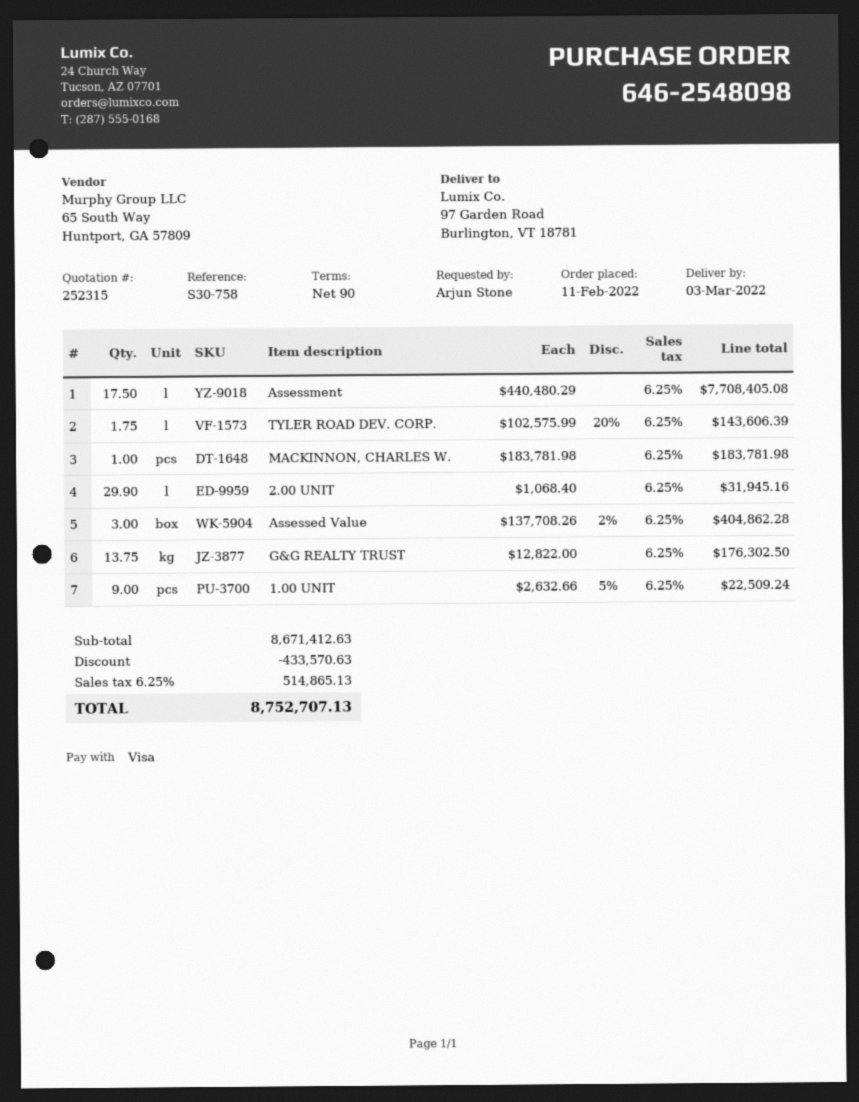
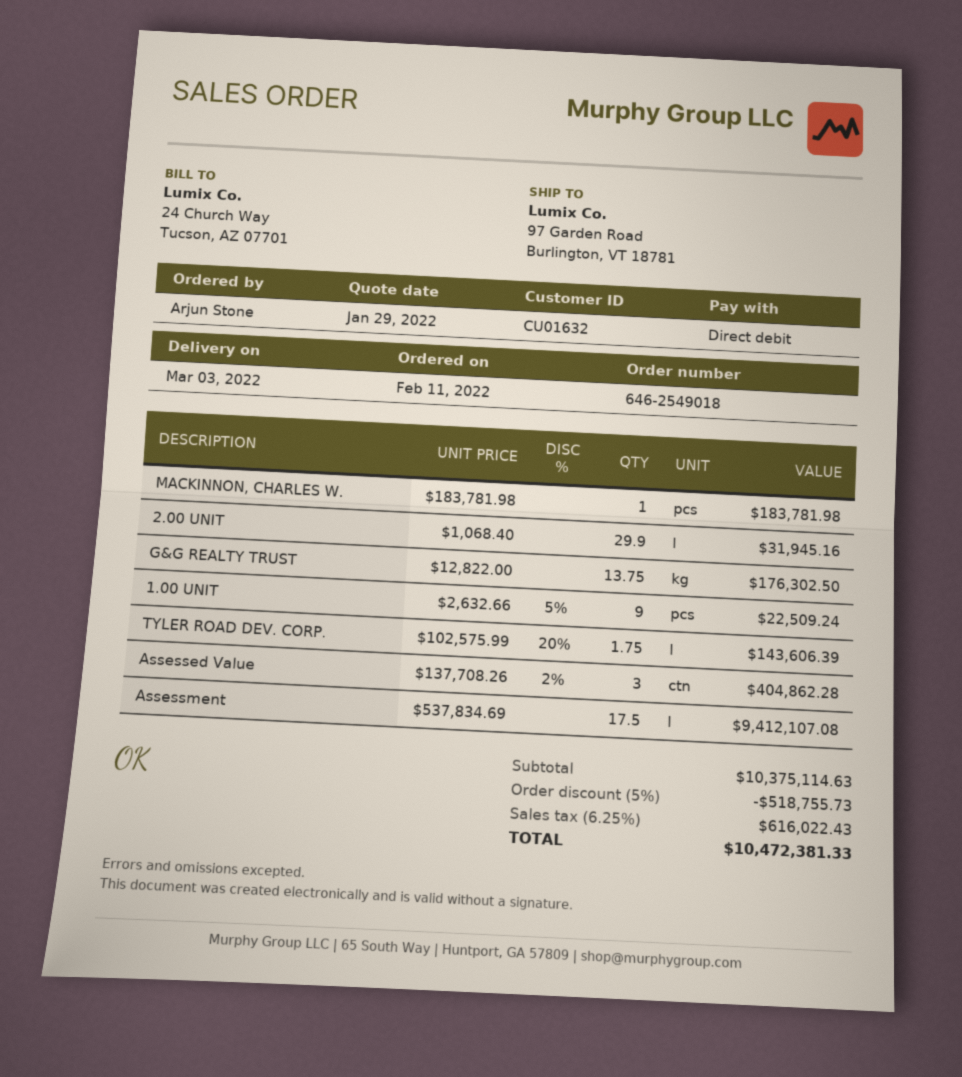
order number: 646-2548098 -> 646-2549018
payment method: Visa -> direct debit
Assessment: 17.5 x 440480.29 = 7708405.08 -> 17.5 x 537834.69 = 9412107.08
subtotal: 8671412.63 -> 10375114.63
discount: 433570.63 -> 518755.73
tax: 6.25% = 514865.13 -> 6.25% = 616022.43
total: 8752707.13 -> 10472381.33

